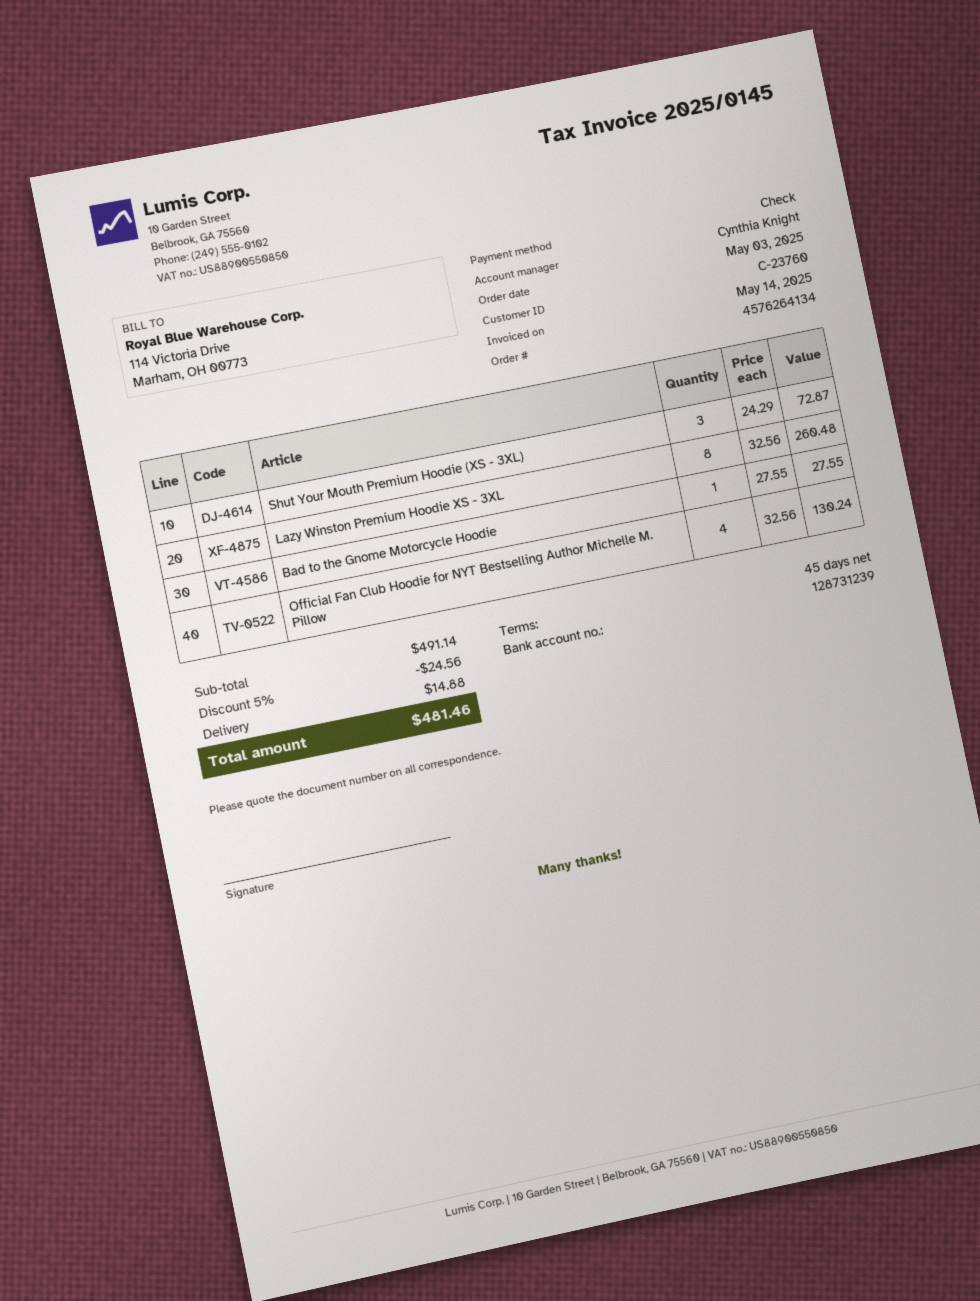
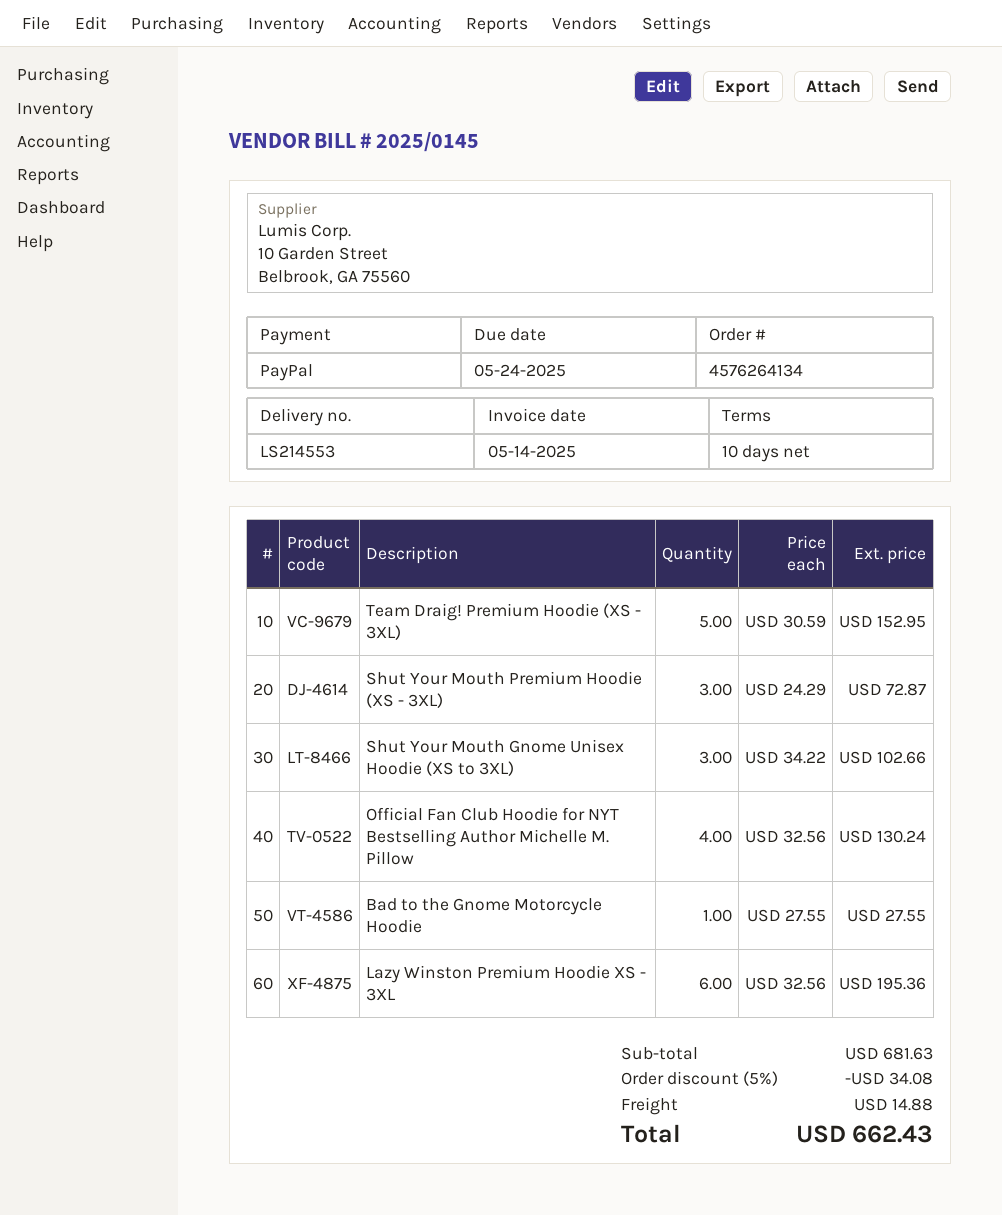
payment terms: 45 days -> 10 days
payment method: cheque -> PayPal
Lazy Winston Premium Hoodie XS - 3XL: 8 x 32.56 = 260.48 -> 6 x 32.56 = 195.36
Team Draig! Premium Hoodie (XS - 3XL): none -> 5 x 30.59 = 152.95
Shut Your Mouth Gnome Unisex Hoodie (XS to 3XL): none -> 3 x 34.22 = 102.66
subtotal: 491.14 -> 681.63
discount: 5% = 24.56 -> 5% = 34.08
total: 481.46 -> 662.43

